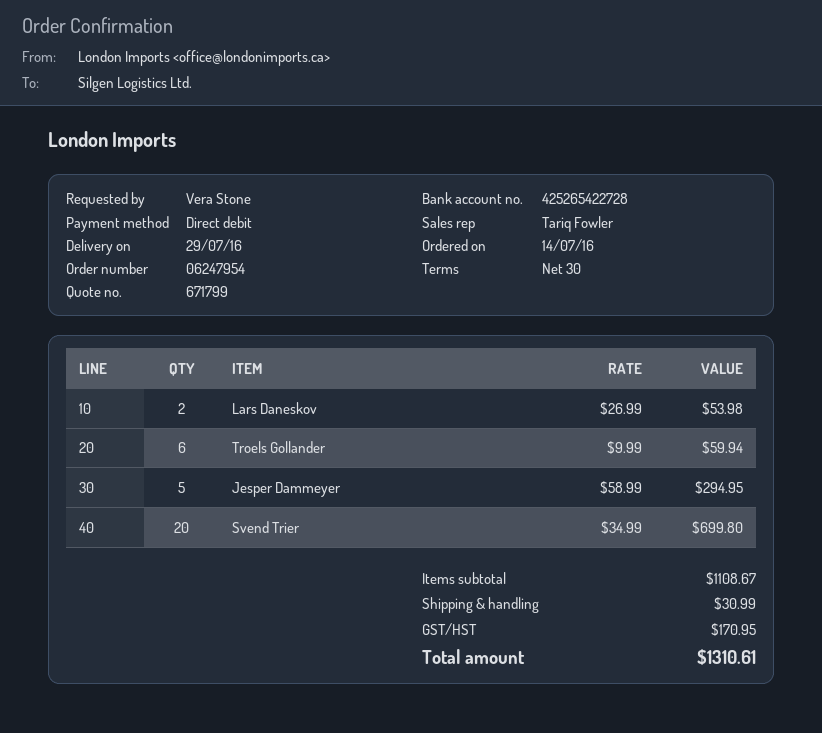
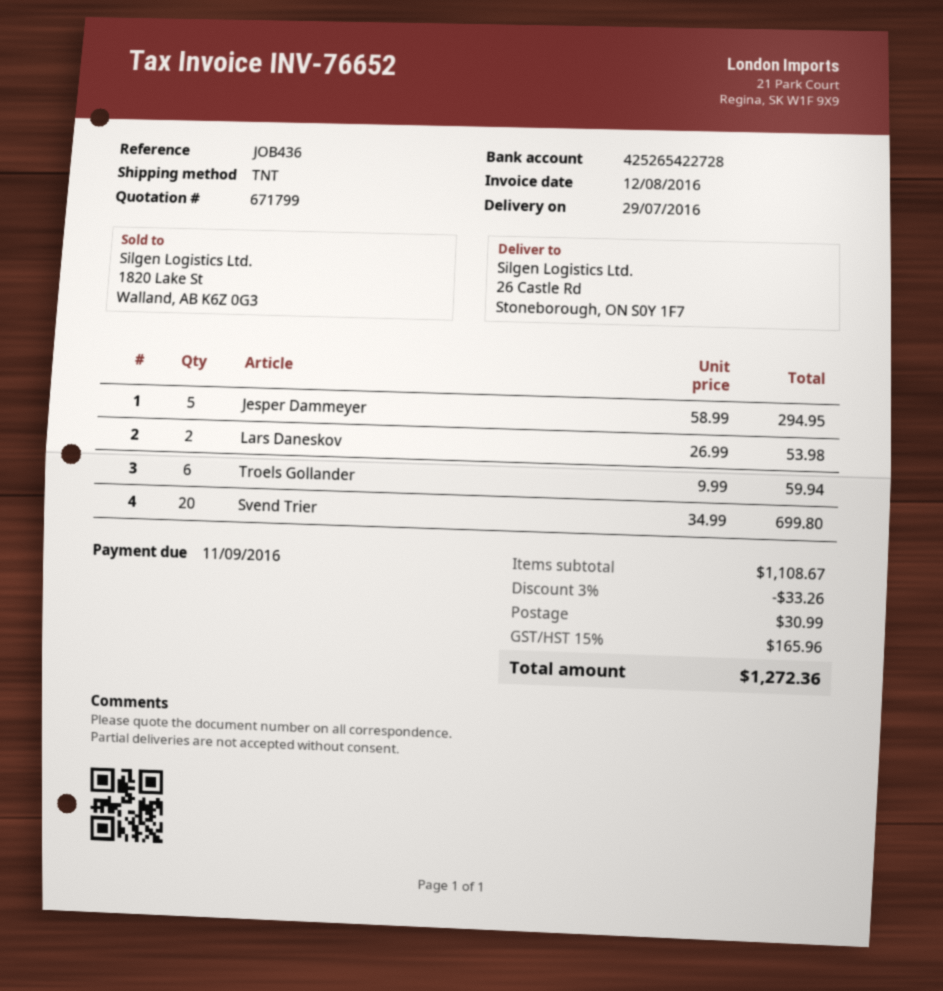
discount: none -> 3% = 33.26
tax: 170.95 -> 165.96
total: 1310.61 -> 1272.36

